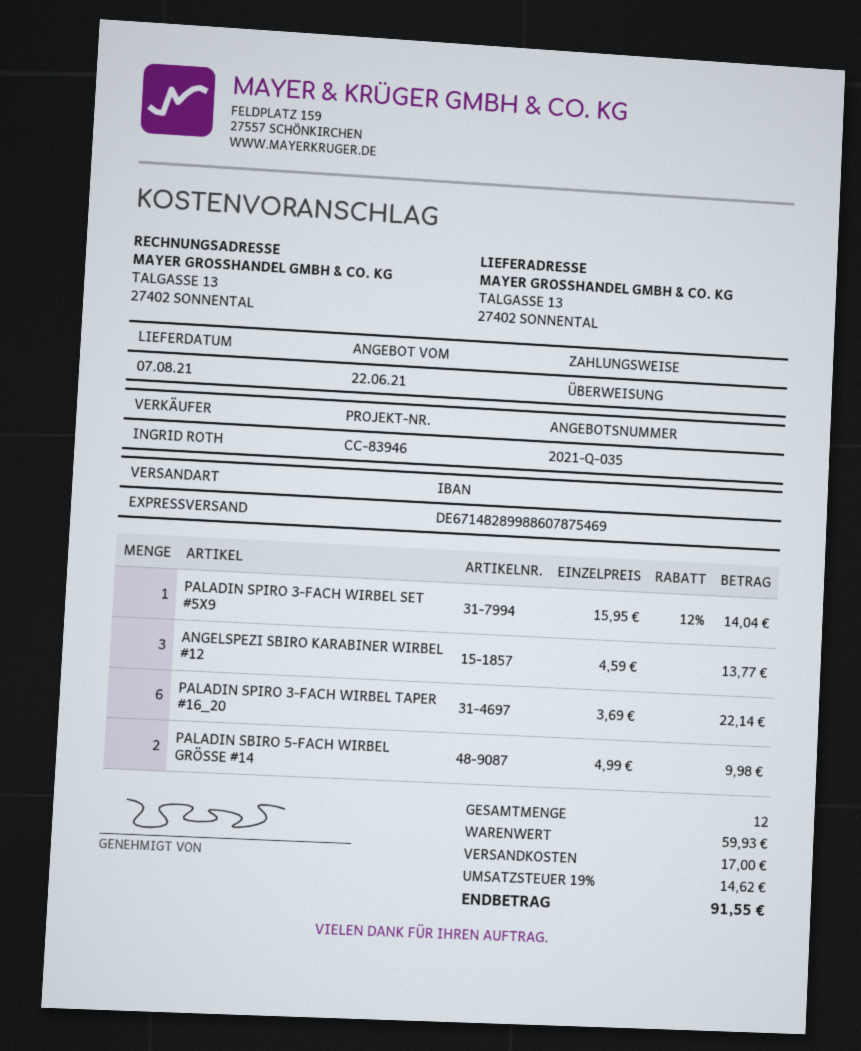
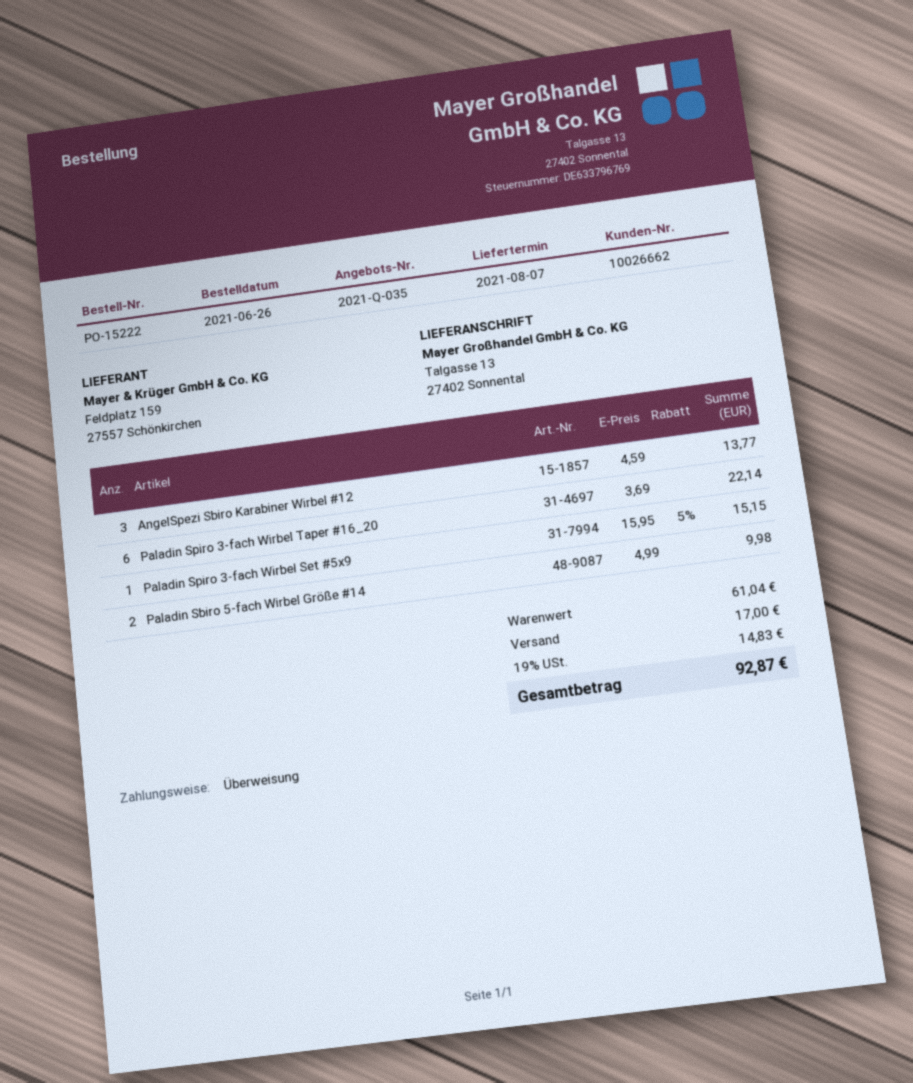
PALADIN SPIRO 3-FACH WIRBEL SET #5X9: 1 x 15.95 - 12% = 14.04 -> 1 x 15.95 - 5% = 15.15
subtotal: 59.93 -> 61.04
tax: 19% = 14.62 -> 19% = 14.83
total: 91.55 -> 92.87

